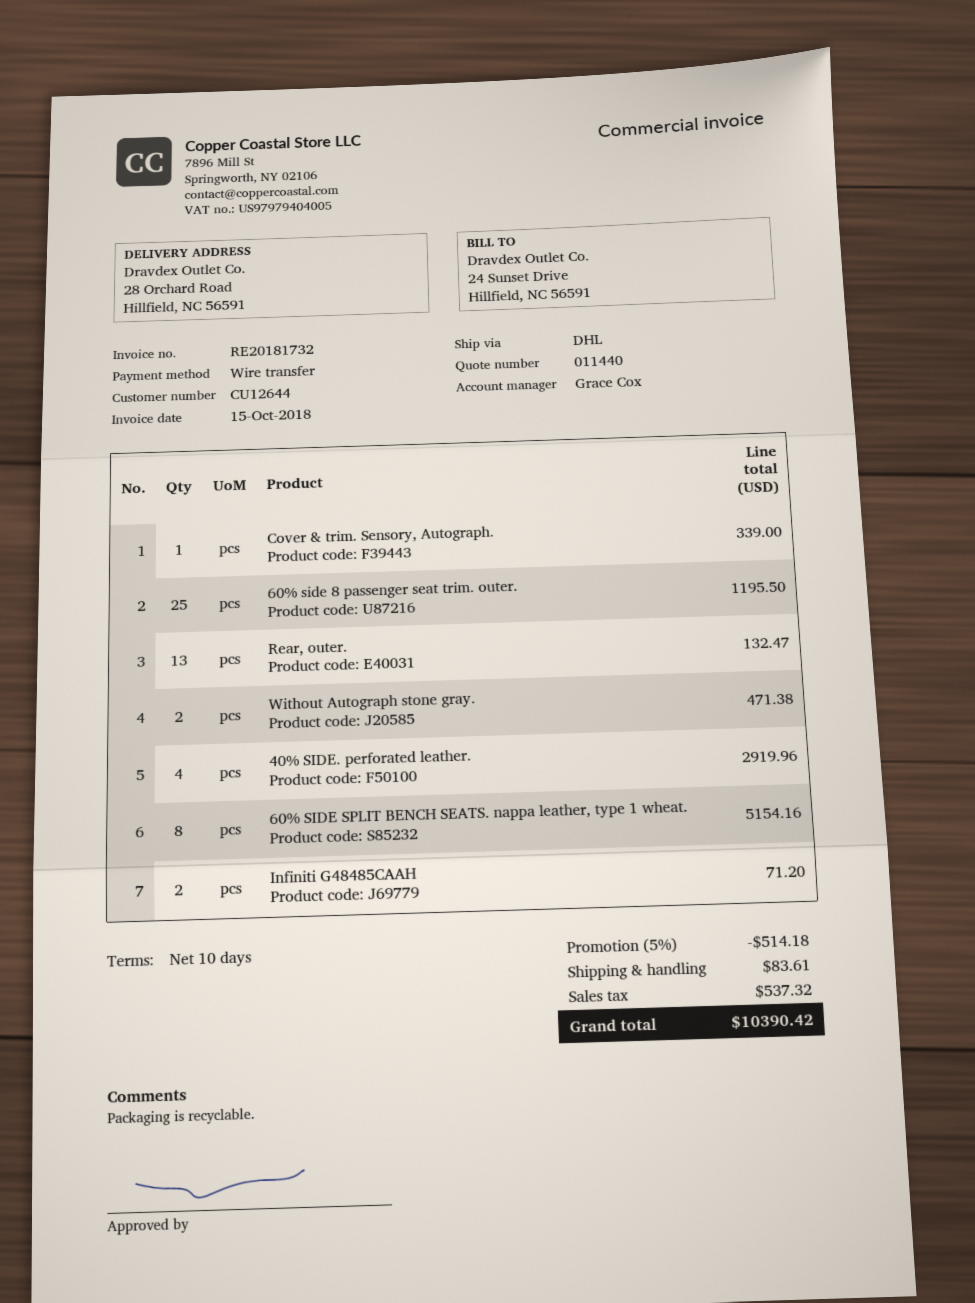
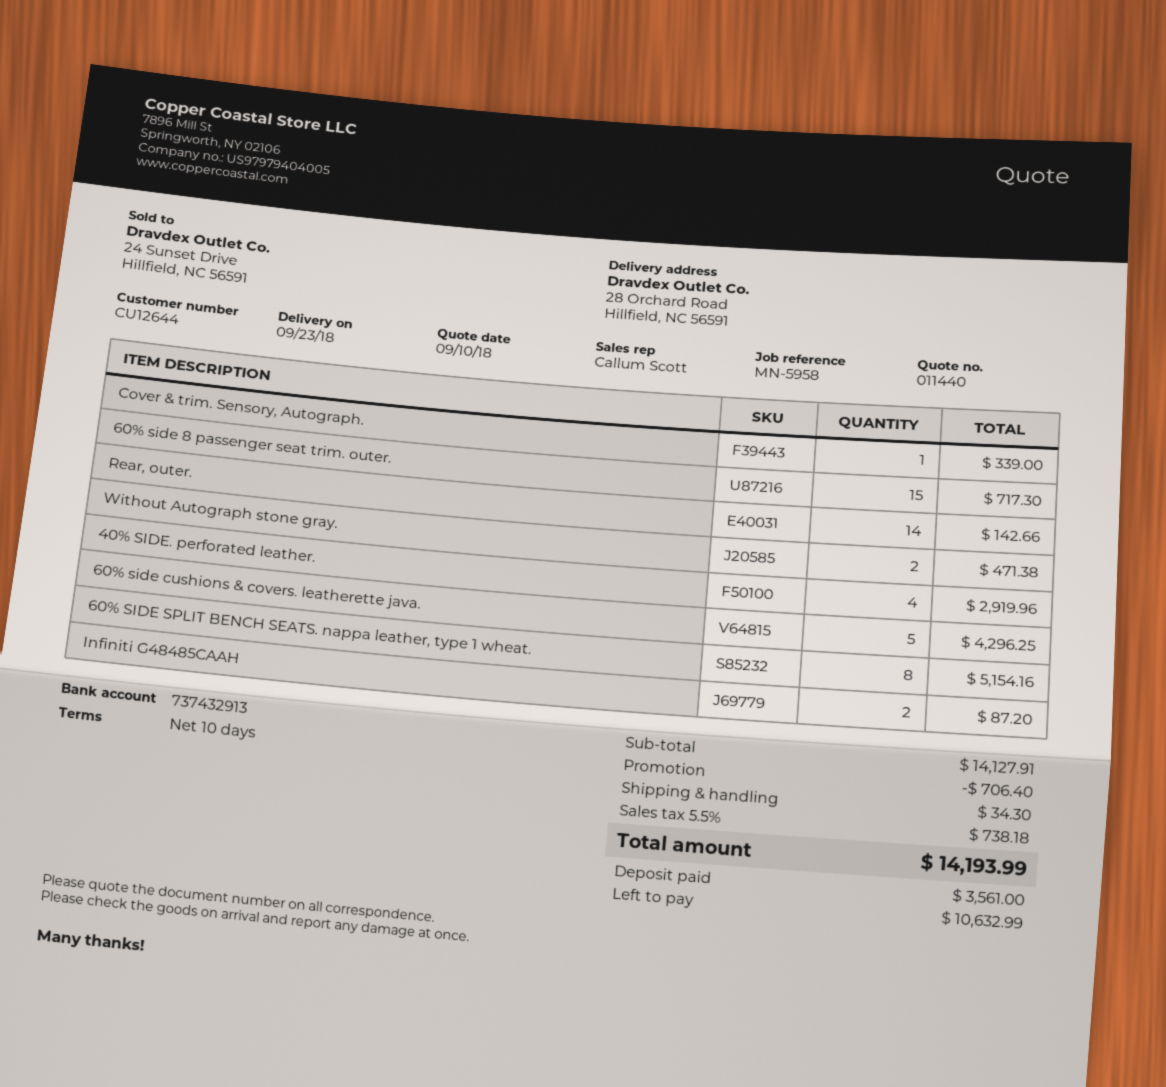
sales rep: Grace Cox -> Callum Scott
60% side 8 passenger seat trim. outer.: 25 for 1195.50 -> 15 for 717.30
Rear, outer.: 13 for 132.47 -> 14 for 142.66
Infiniti G48485CAAH: 2 for 71.20 -> 2 for 87.20
60% side cushions & covers. leatherette java.: none -> 5 for 4296.25
discount: 514.18 -> 706.40
shipping: 83.61 -> 34.30
tax: 537.32 -> 738.18
total: 10390.42 -> 14193.99

